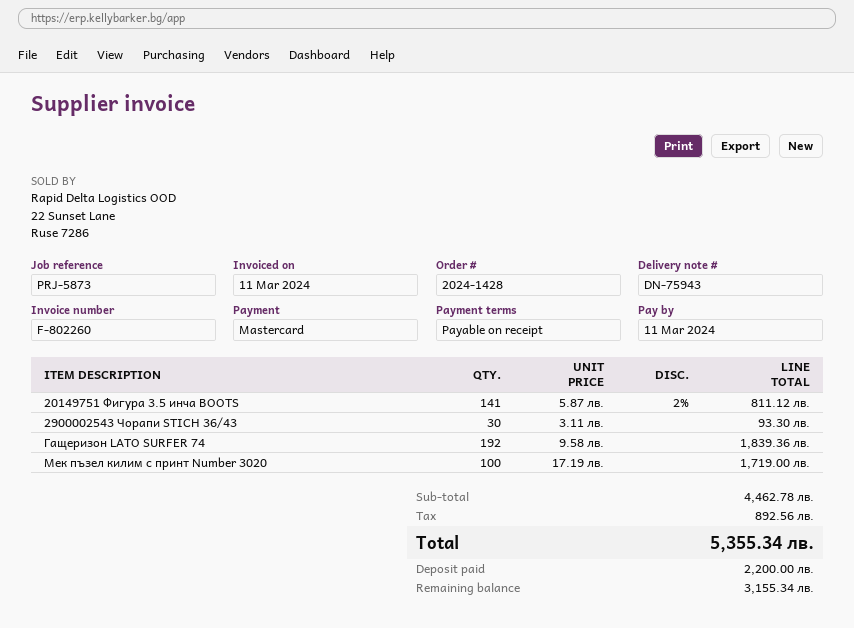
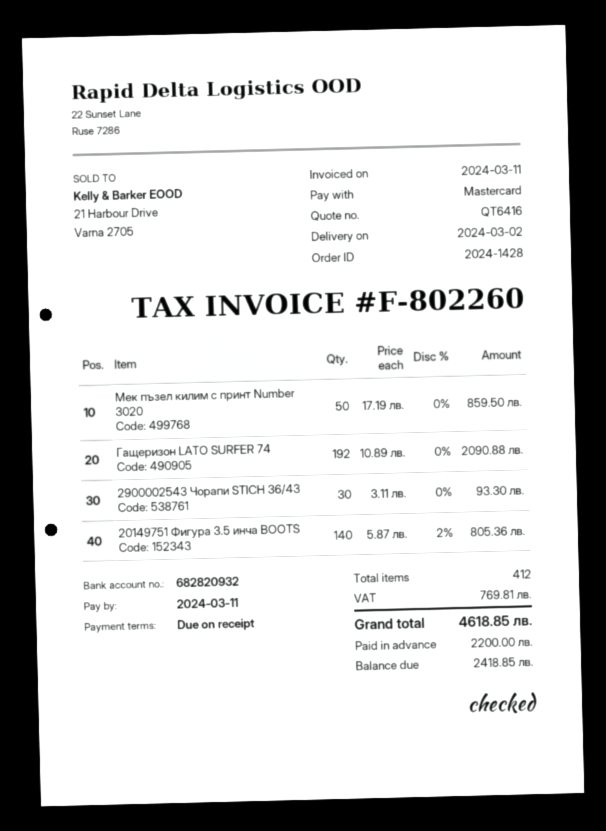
20149751 Фигура 3.5 инча BOOTS: 141 x 5.87 - 2% = 811.12 -> 140 x 5.87 - 2% = 805.36
Гащеризон LATO SURFER 74: 192 x 9.58 = 1839.36 -> 192 x 10.89 = 2090.88
Мек пъзел килим с принт Number 3020: 100 x 17.19 = 1719.00 -> 50 x 17.19 = 859.50
tax: 892.56 -> 769.81
total: 5355.34 -> 4618.85
balance: 3155.34 -> 2418.85

